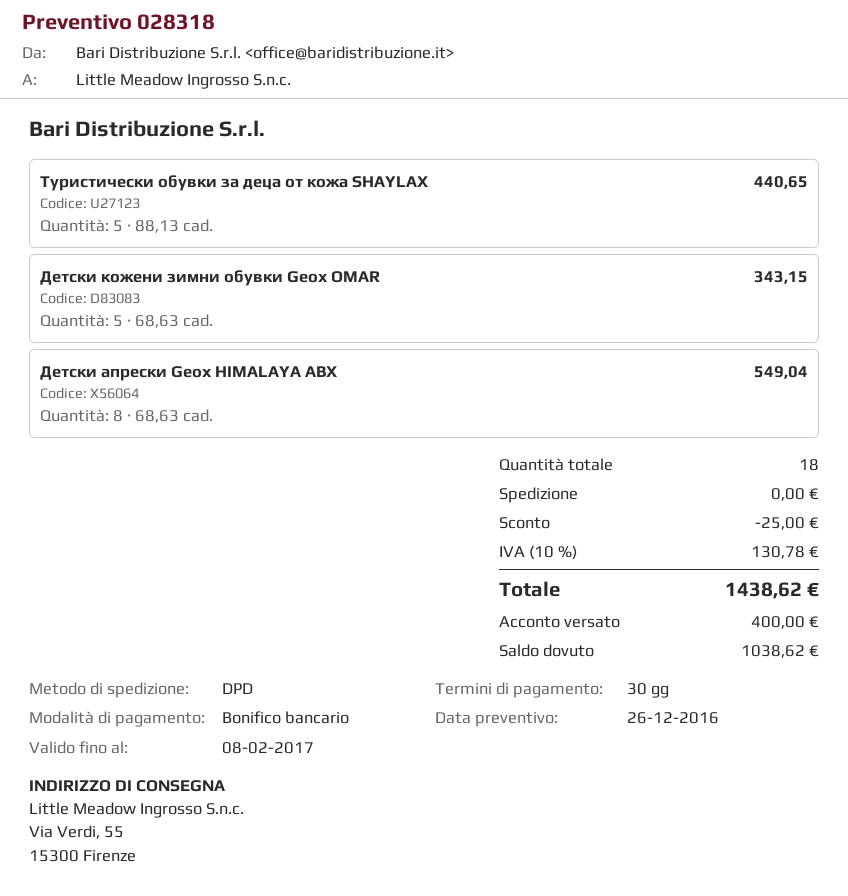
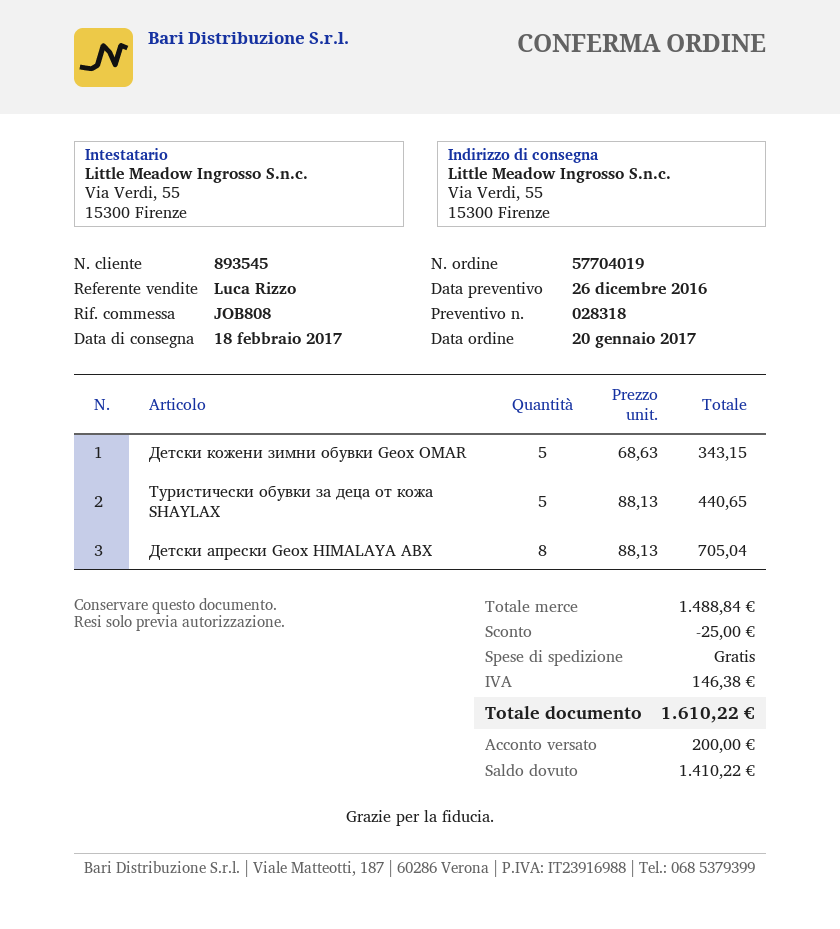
Детски апрески Geox HIMALAYA ABX: 8 x 68.63 = 549.04 -> 8 x 88.13 = 705.04
tax: 130.78 -> 146.38
total: 1438.62 -> 1610.22
deposit: 400.00 -> 200.00
balance: 1038.62 -> 1410.22

